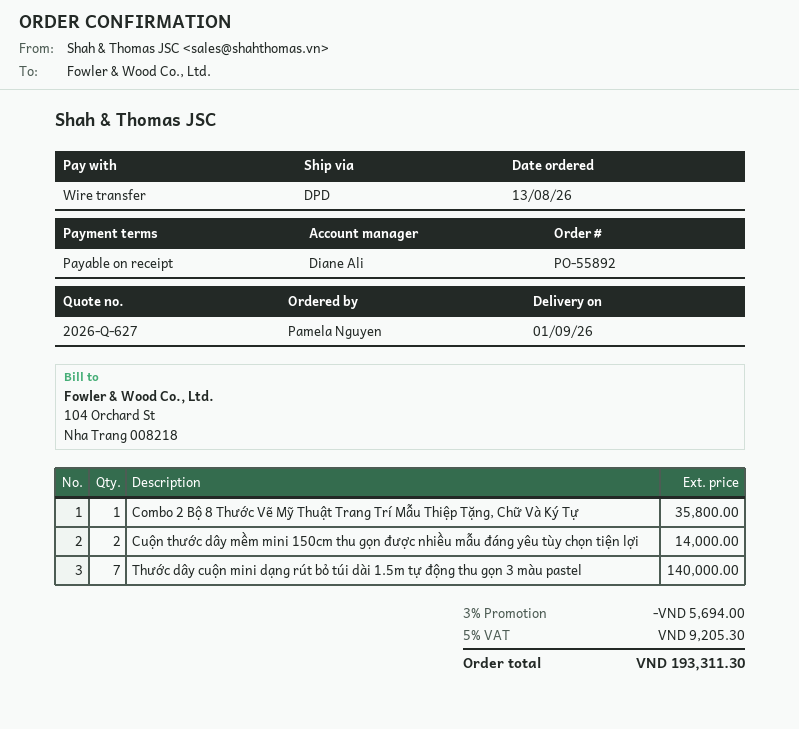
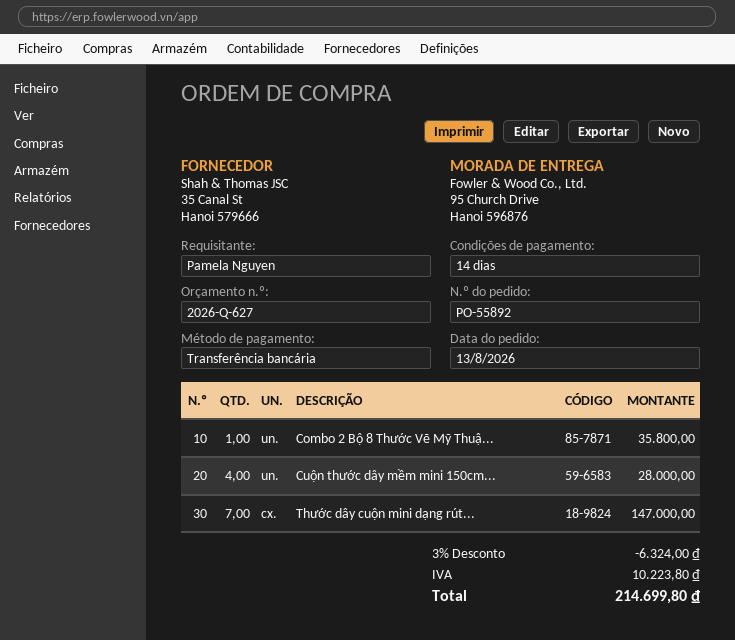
payment terms: on receipt -> 14 days
Cuộn thước dây mềm mini 150cm thu gọn được nhiều mẫu đáng yêu tùy chọn tiện lợi: 2 for 14000.00 -> 4 for 28000.00
Thước dây cuộn mini dạng rút bỏ túi dài 1.5m tự động thu gọn 3 màu pastel: 7 for 140000.00 -> 7 for 147000.00
discount: 3% = 5694.00 -> 3% = 6324.00
tax: 9205.30 -> 10223.80
total: 193311.30 -> 214699.80

